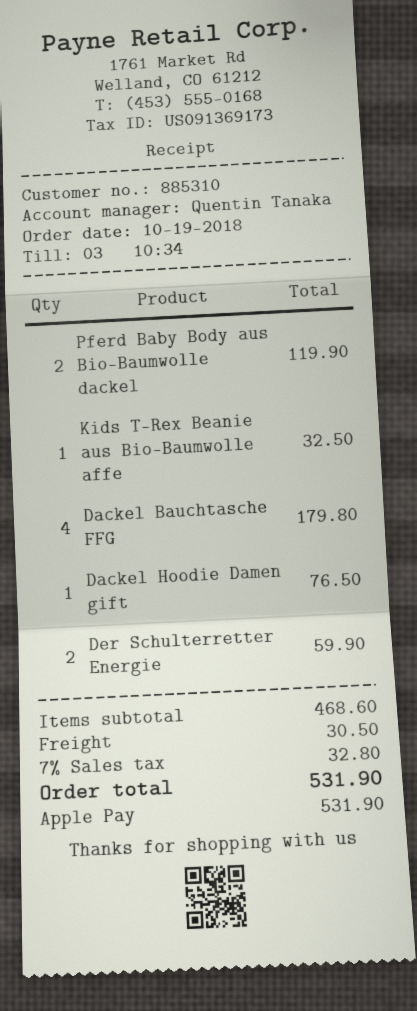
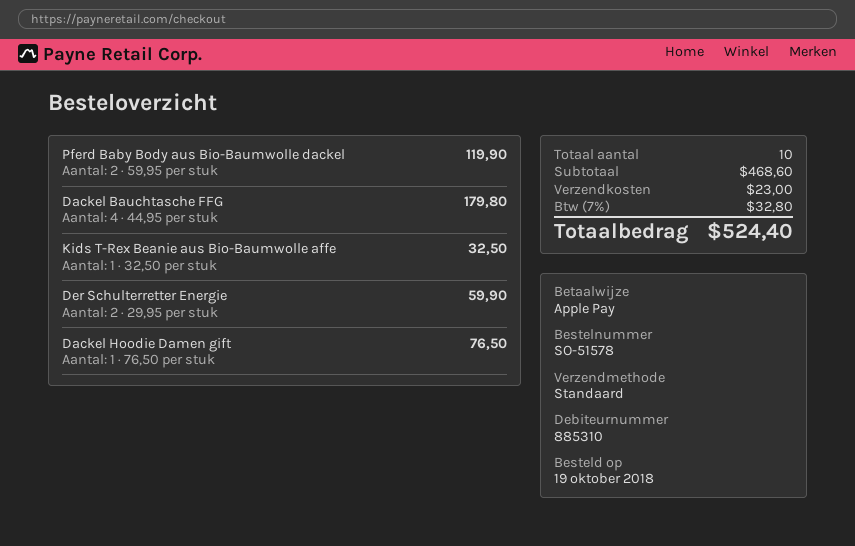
shipping: 30.50 -> 23.00
total: 531.90 -> 524.40

